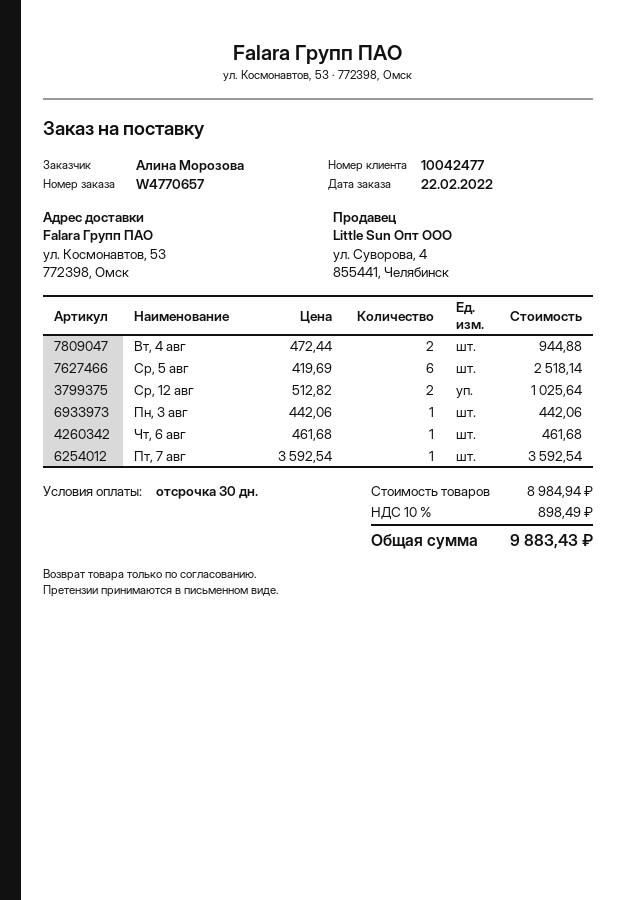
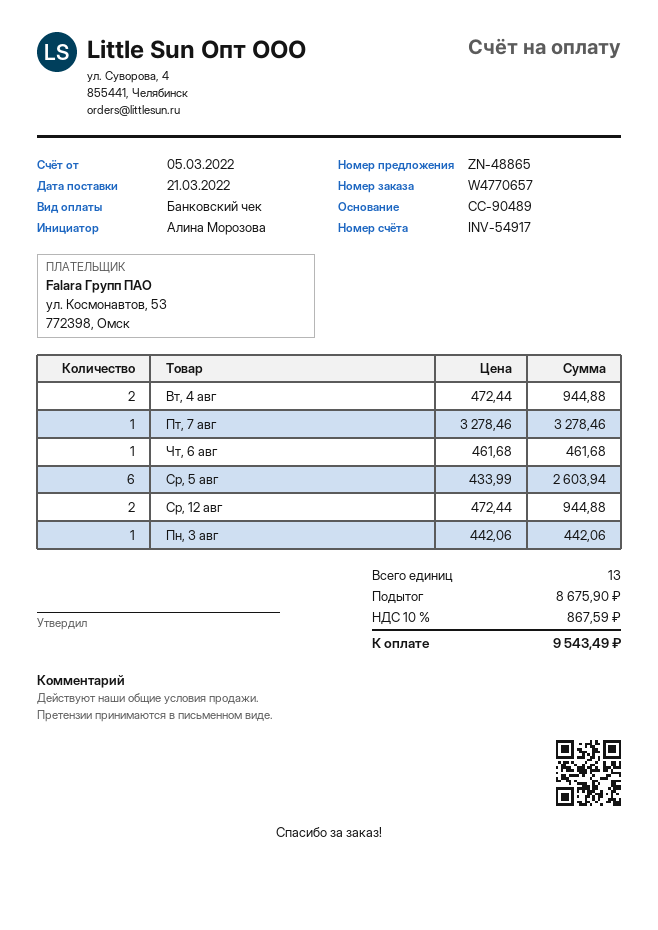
Ср, 5 авг: 6 x 419.69 = 2518.14 -> 6 x 433.99 = 2603.94
Ср, 12 авг: 2 x 512.82 = 1025.64 -> 2 x 472.44 = 944.88
Пт, 7 авг: 1 x 3592.54 = 3592.54 -> 1 x 3278.46 = 3278.46
subtotal: 8984.94 -> 8675.90
tax: 10% = 898.49 -> 10% = 867.59
total: 9883.43 -> 9543.49

